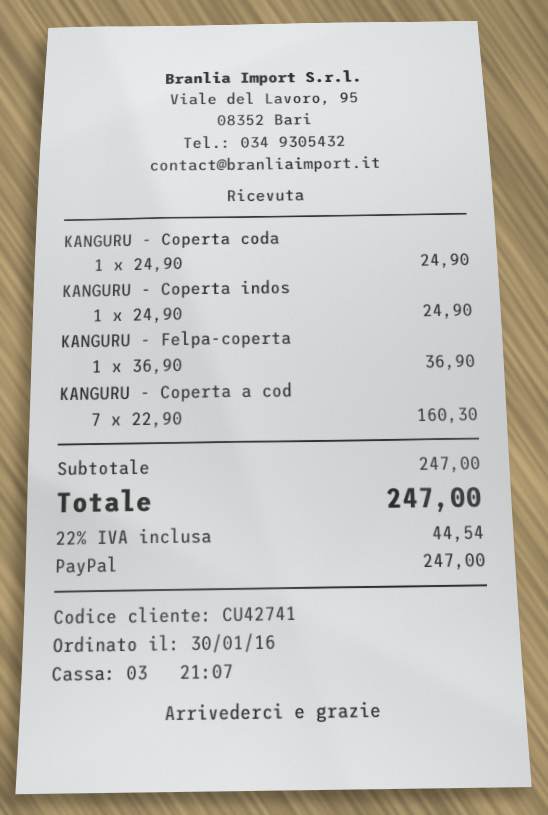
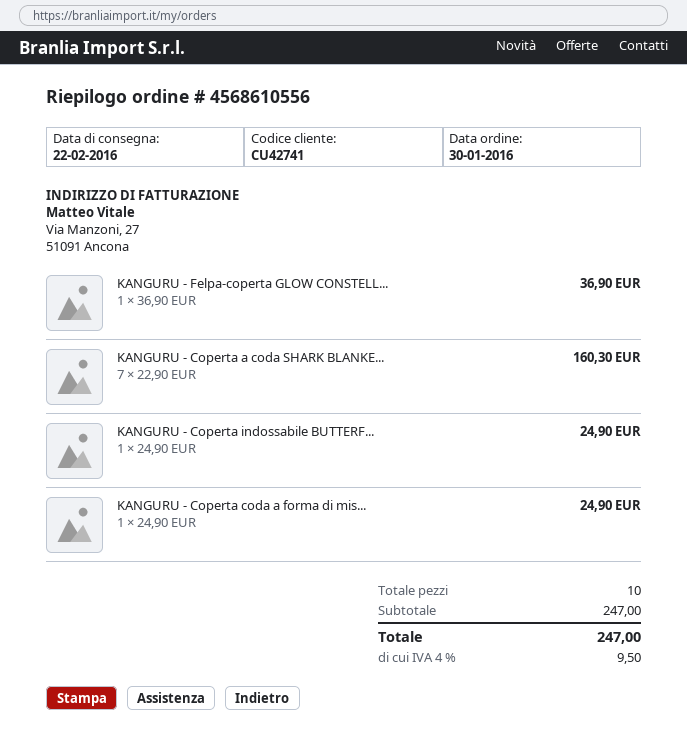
tax: 22% = 44.54 -> 4% = 9.50

